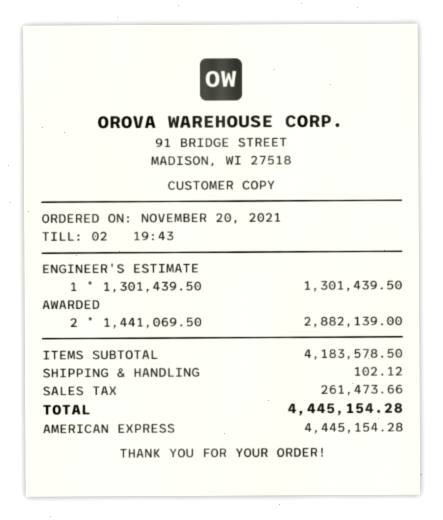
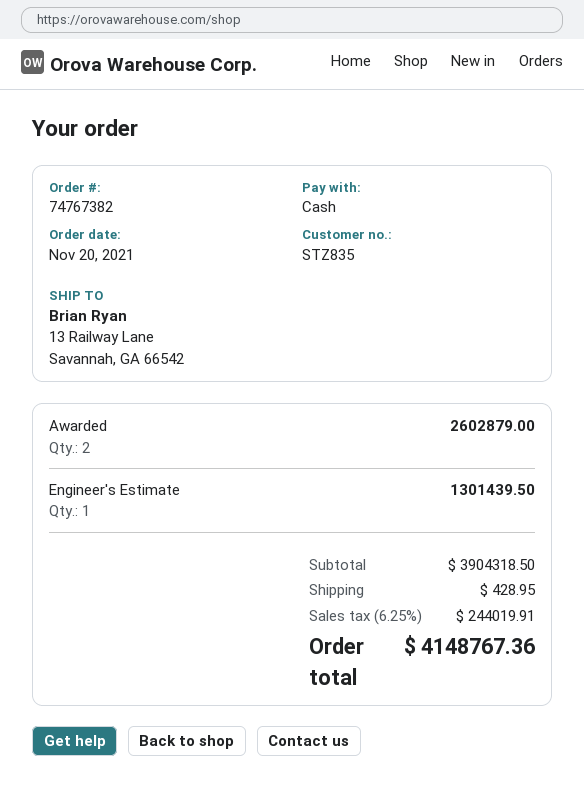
payment method: American Express -> cash
AWARDED: 2 for 2882139.00 -> 2 for 2602879.00
subtotal: 4183578.50 -> 3904318.50
shipping: 102.12 -> 428.95
tax: 261473.66 -> 244019.91
total: 4445154.28 -> 4148767.36

